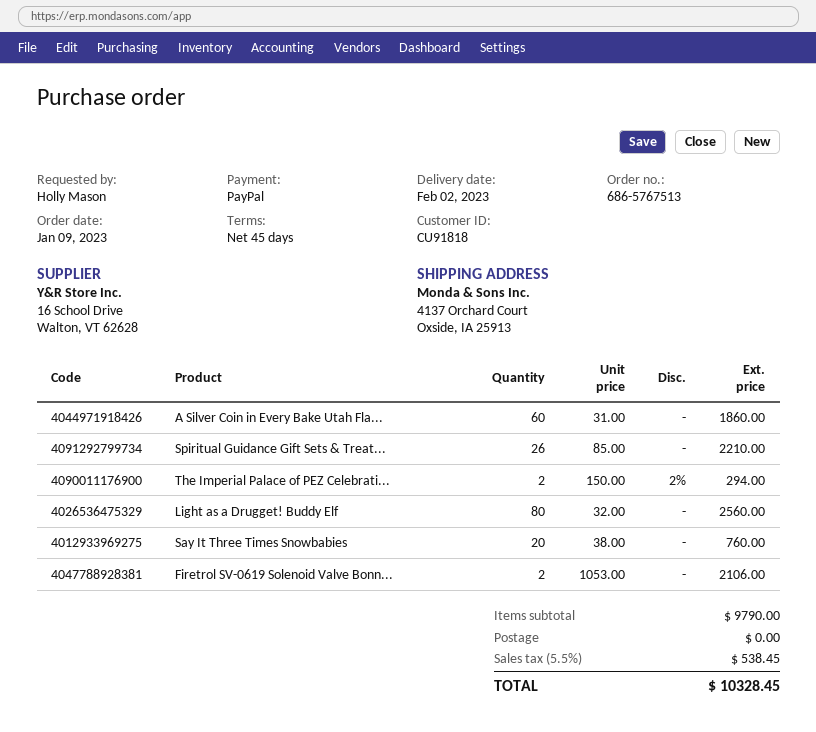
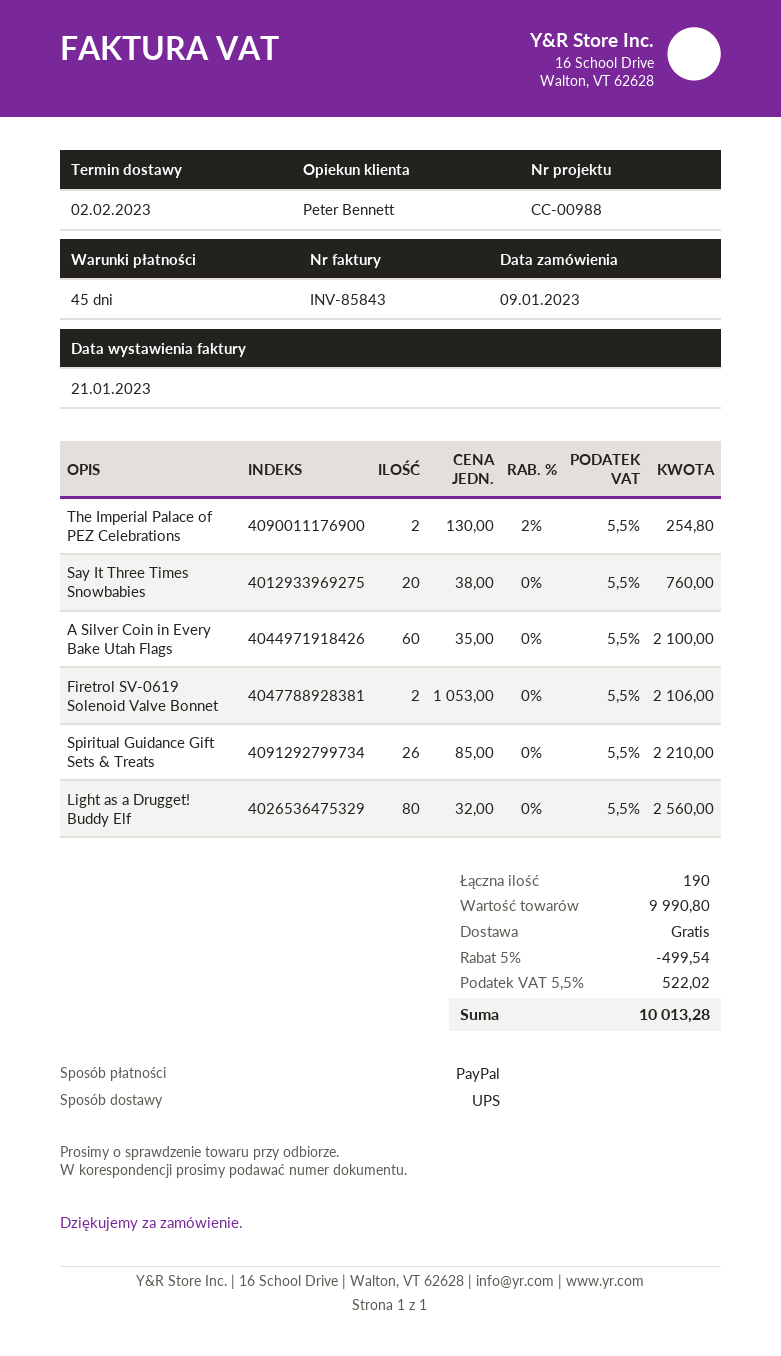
A Silver Coin in Every Bake Utah Fla...: 60 x 31.00 = 1860.00 -> 60 x 35.00 = 2100.00
The Imperial Palace of PEZ Celebrati...: 2 x 150.00 - 2% = 294.00 -> 2 x 130.00 - 2% = 254.80
subtotal: 9790.00 -> 9990.80
discount: none -> 5% = 499.54
tax: 5.5% = 538.45 -> 5.5% = 522.02
total: 10328.45 -> 10013.28

